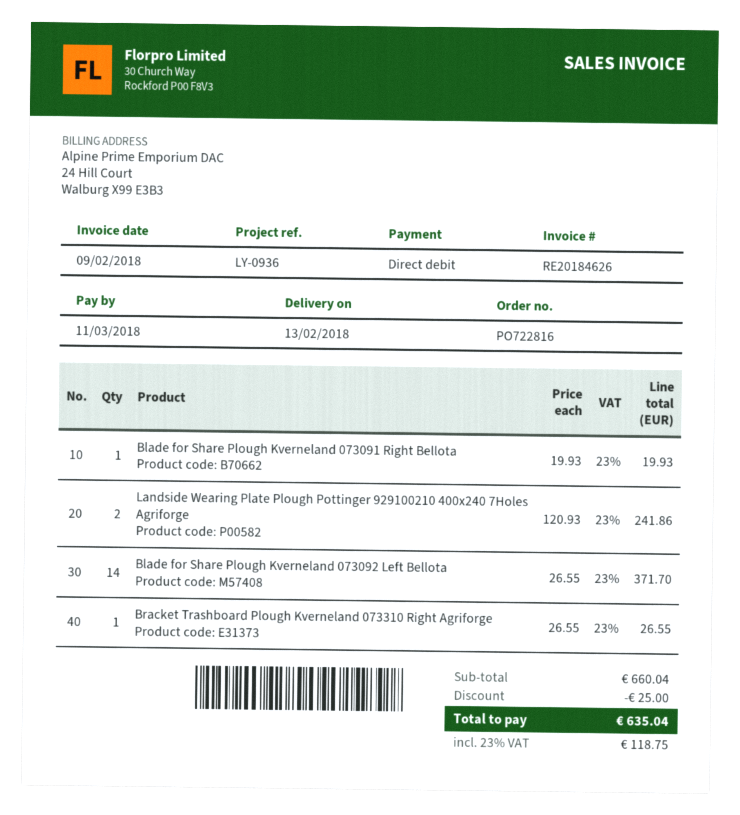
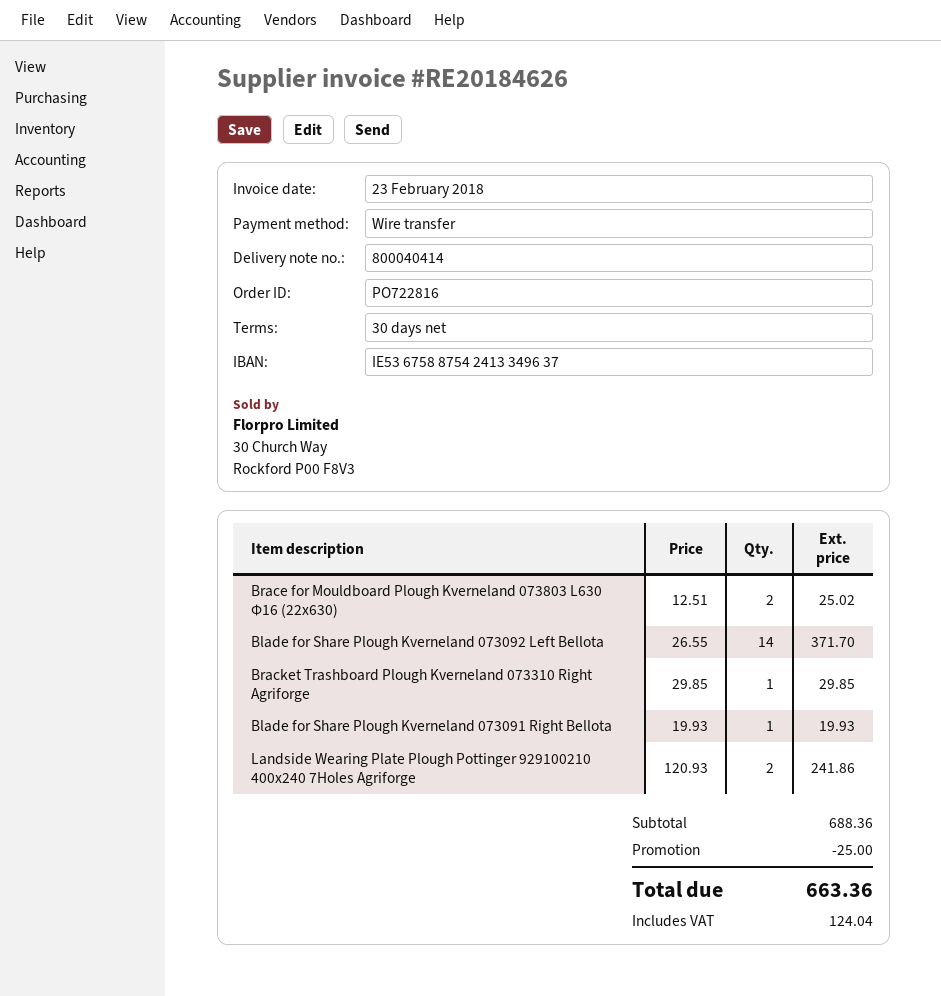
invoice date: 2018-02-09 -> 2018-02-23
payment method: direct debit -> bank transfer
Bracket Trashboard Plough Kverneland 073310 Right Agriforge: 1 x 26.55 = 26.55 -> 1 x 29.85 = 29.85
Brace for Mouldboard Plough Kverneland 073803 L630 Φ16 (22x630): none -> 2 x 12.51 = 25.02
subtotal: 660.04 -> 688.36
tax: 118.75 -> 124.04
total: 635.04 -> 663.36

